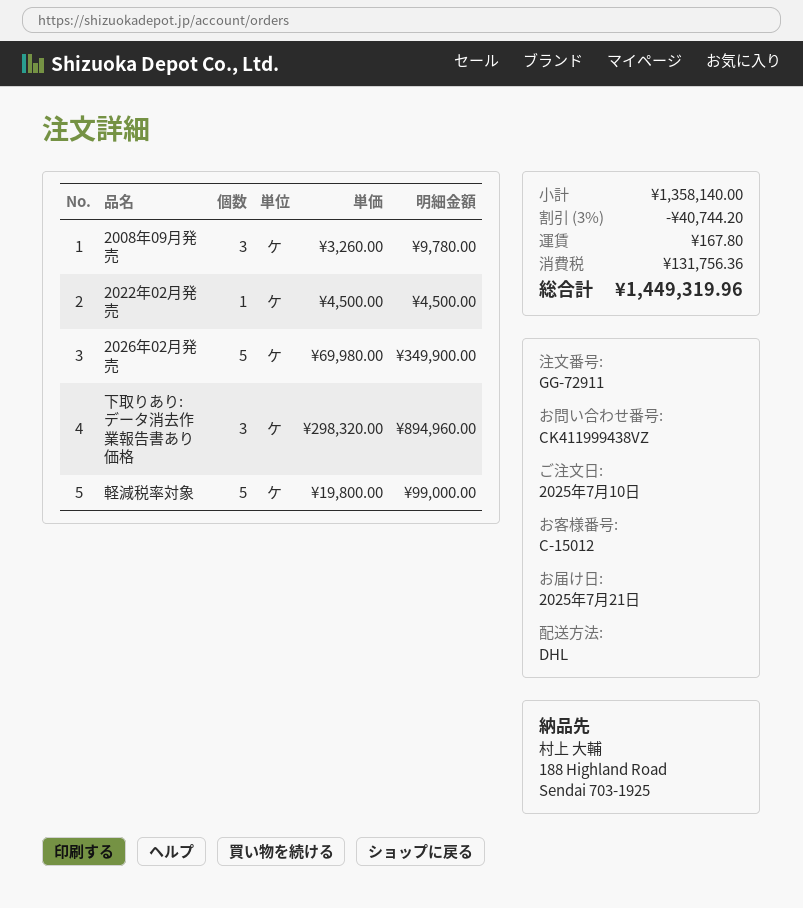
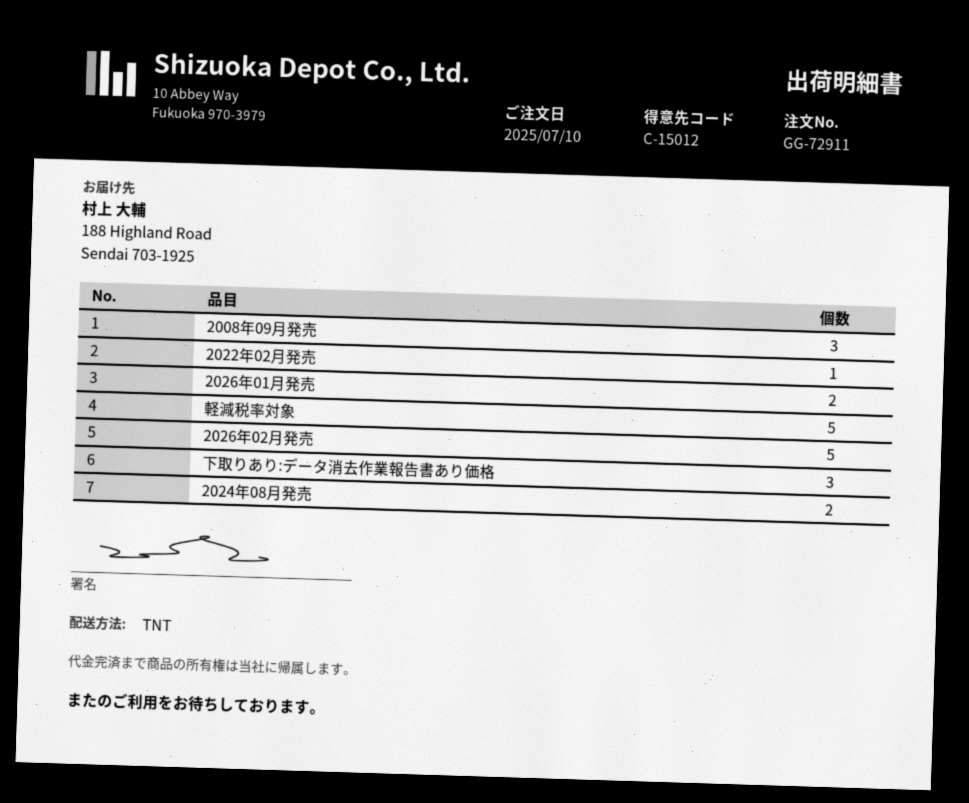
shipping method: DHL -> TNT
2026年01月発売: none -> 2
2024年08月発売: none -> 2

